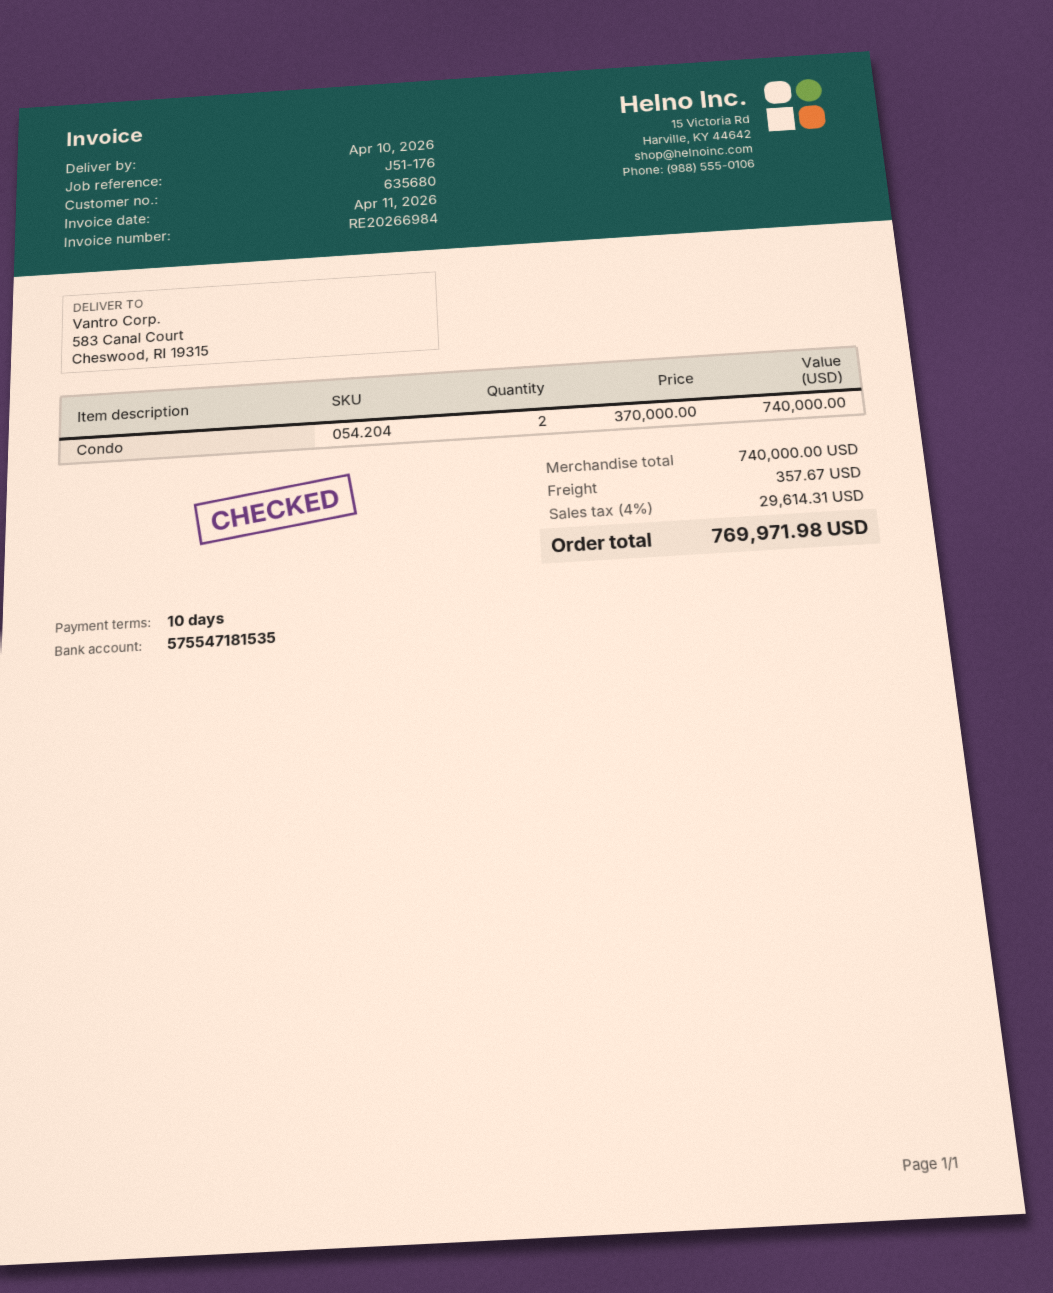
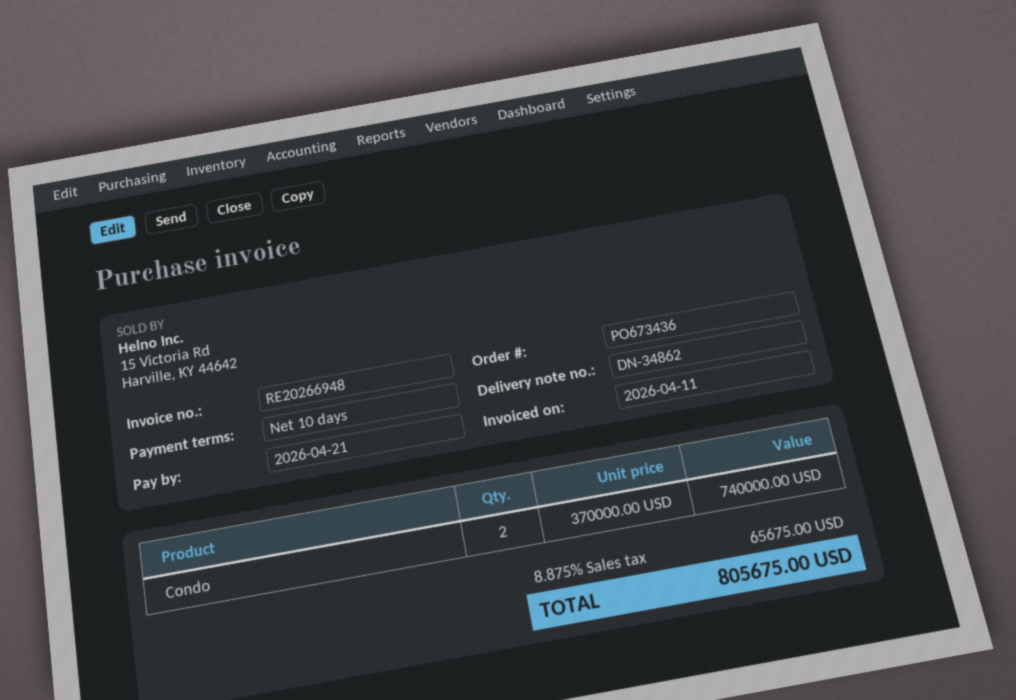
invoice number: RE20266984 -> RE20266948
shipping: 357.67 -> none
tax: 4% = 29614.31 -> 8.875% = 65675.00
total: 769971.98 -> 805675.00

